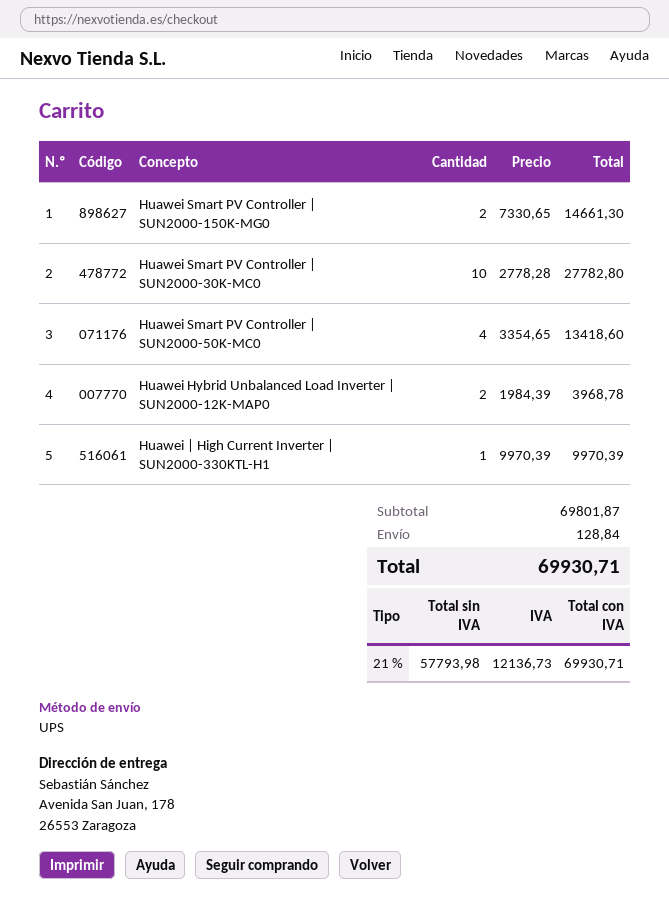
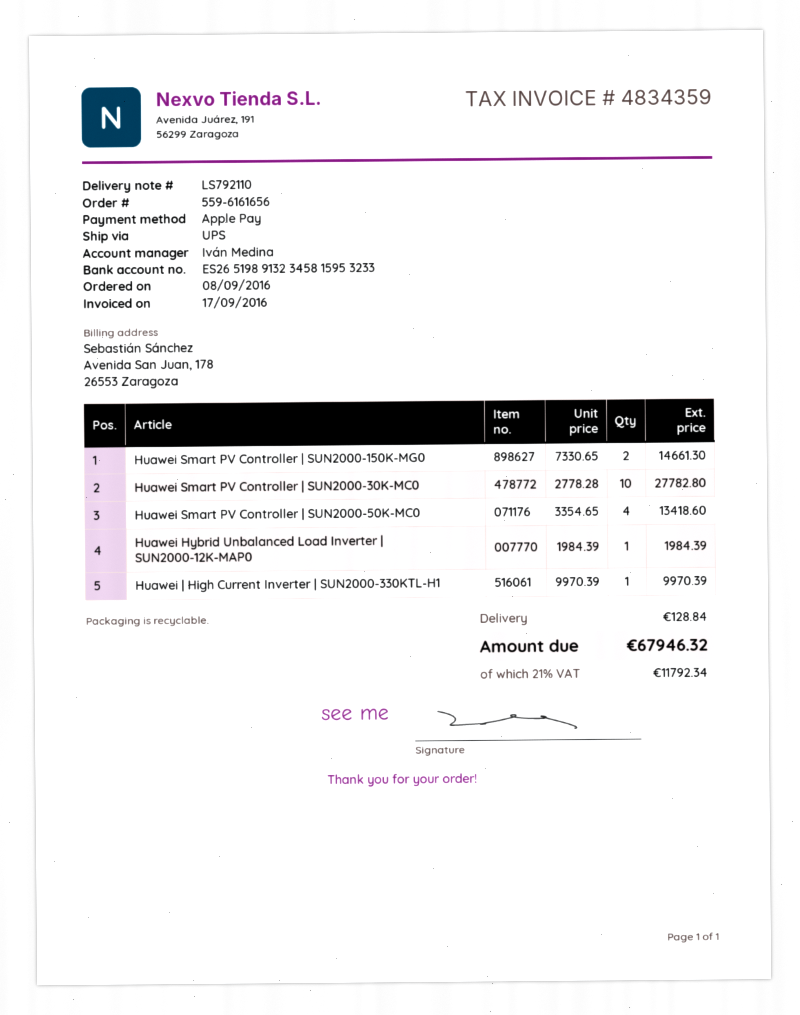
Huawei Hybrid Unbalanced Load Inverter | SUN2000-12K-MAP0: 2 x 1984.39 = 3968.78 -> 1 x 1984.39 = 1984.39
tax: 21% = 12136.73 -> 21% = 11792.34
total: 69930.71 -> 67946.32

